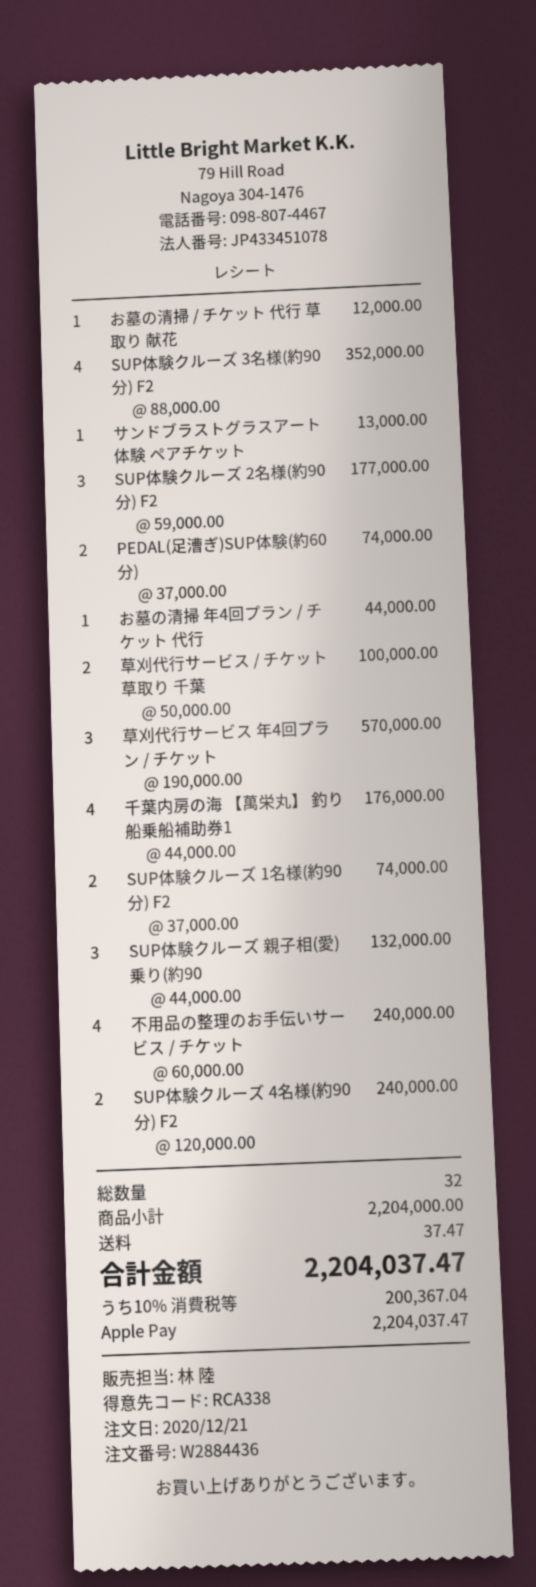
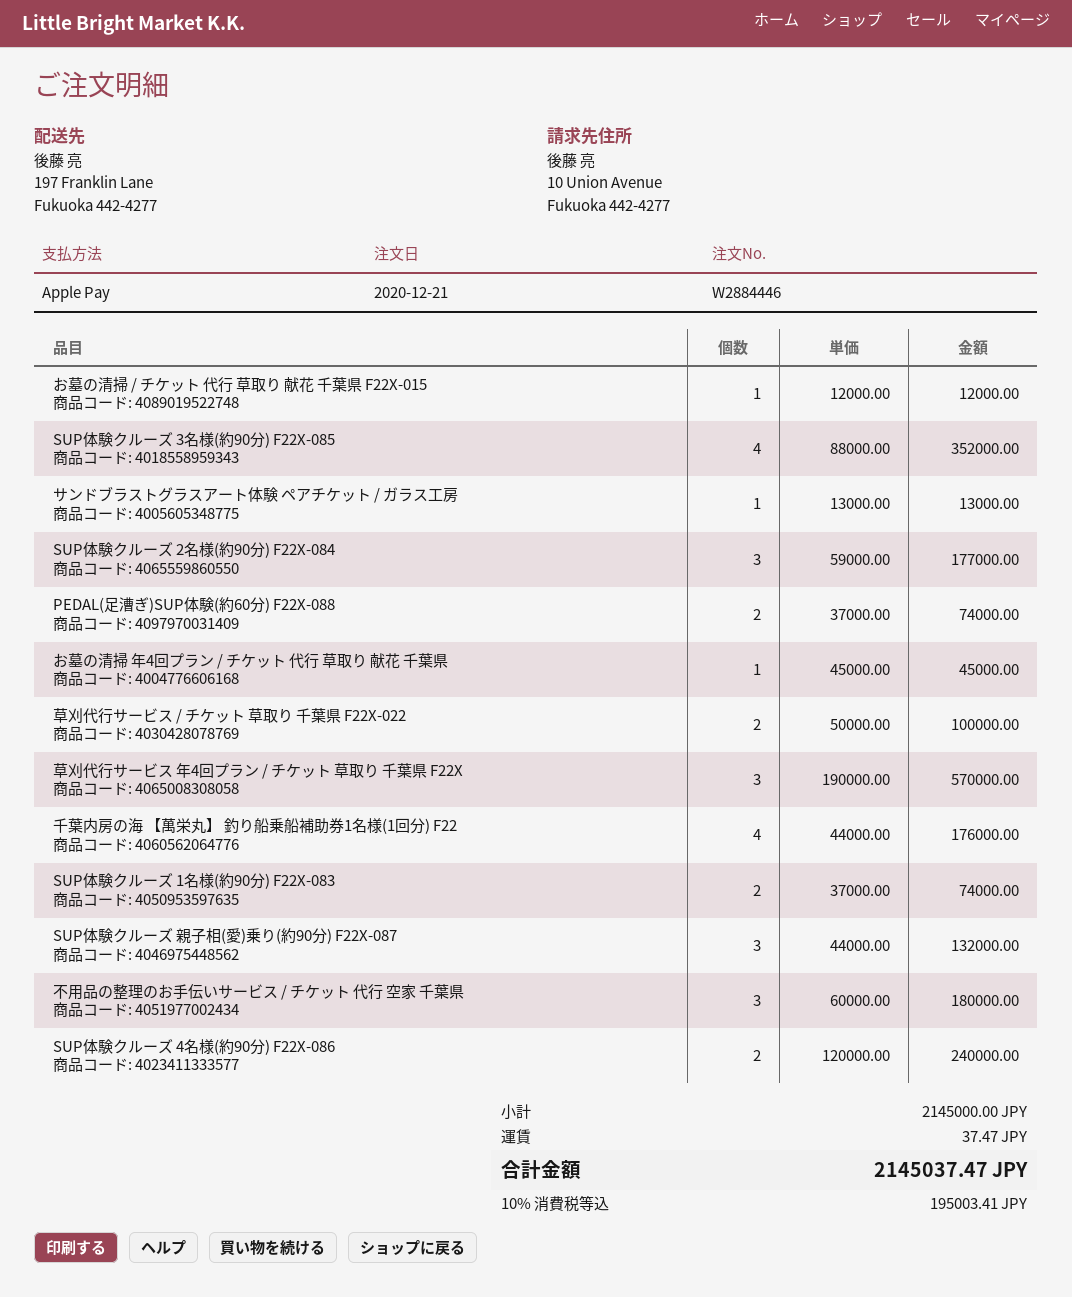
order number: W2884436 -> W2884446
お墓の清掃 年4回プラン / チケット 代行: 1 x 44000.00 = 44000.00 -> 1 x 45000.00 = 45000.00
不用品の整理のお手伝いサービス / チケット: 4 x 60000.00 = 240000.00 -> 3 x 60000.00 = 180000.00
subtotal: 2204000.00 -> 2145000.00
tax: 10% = 200367.04 -> 10% = 195003.41
total: 2204037.47 -> 2145037.47

